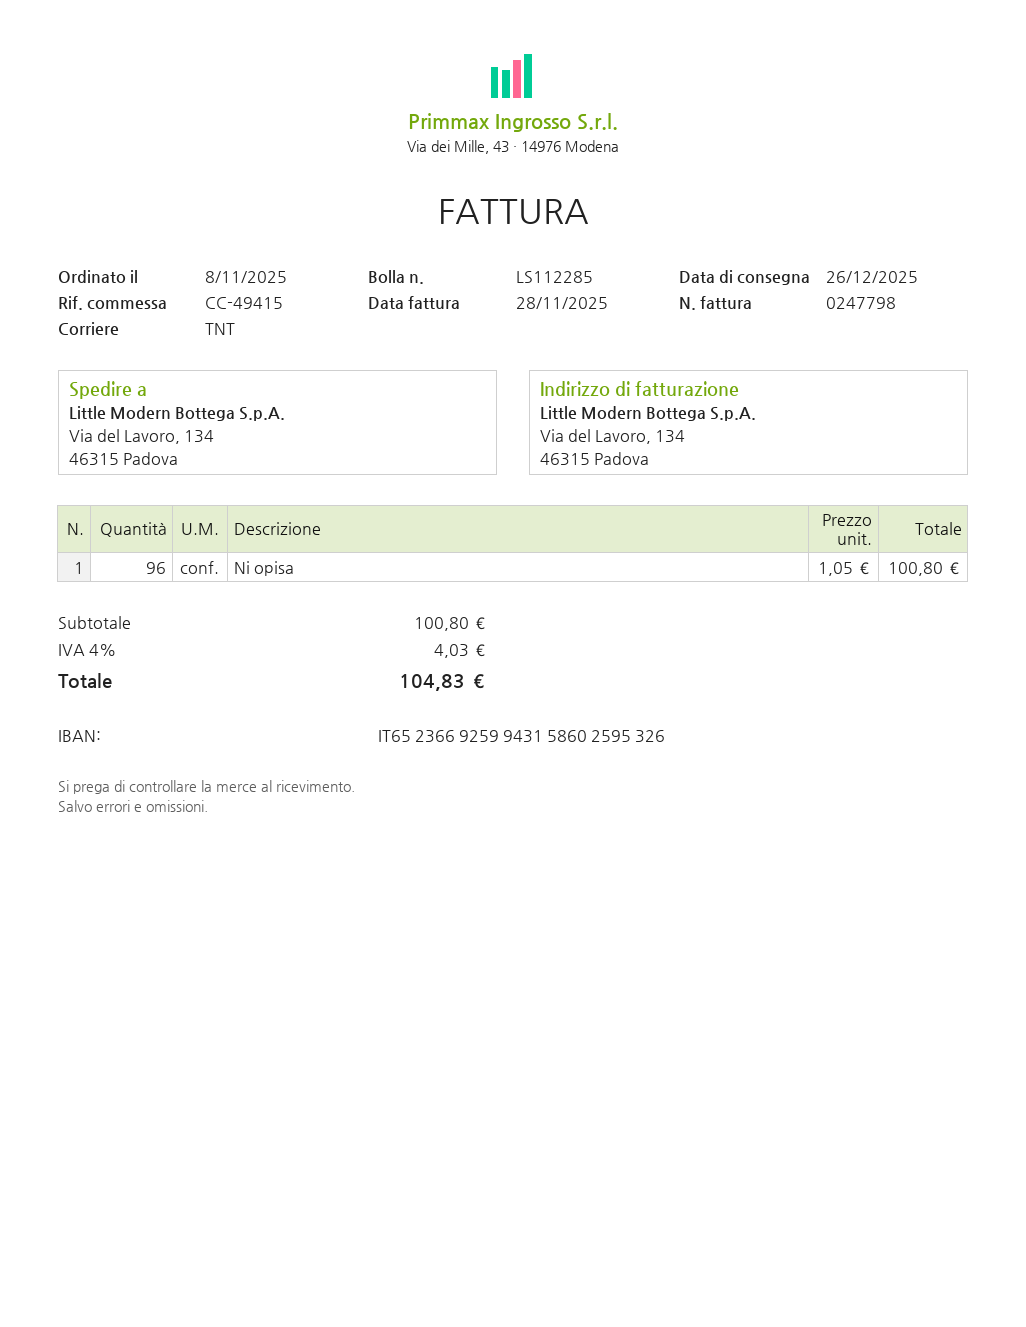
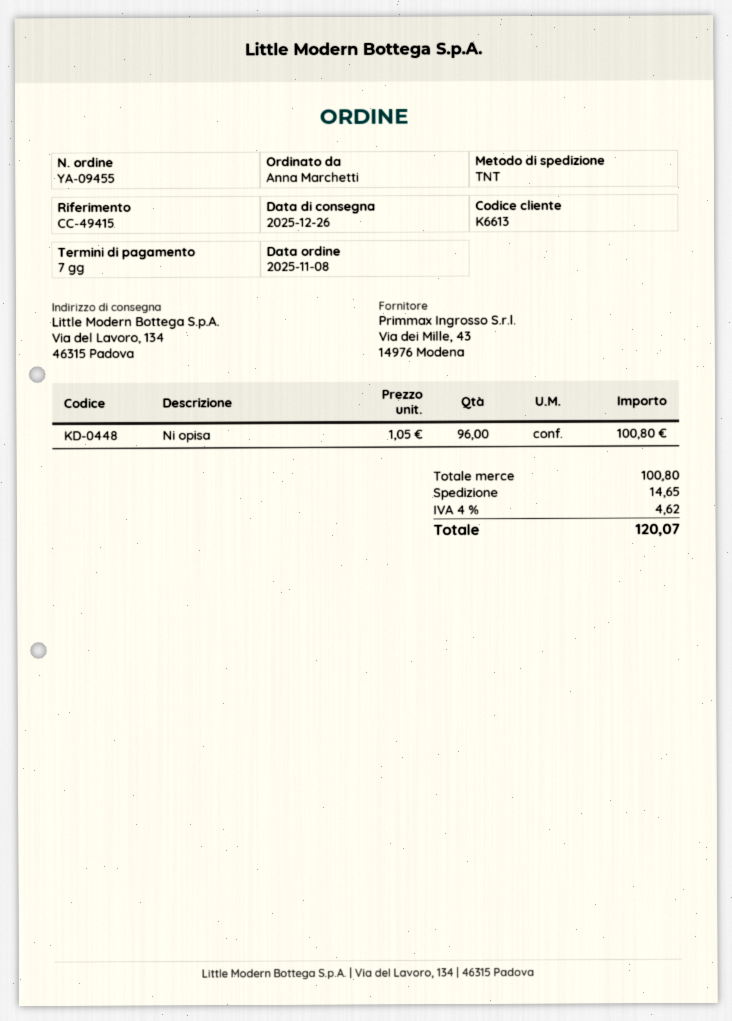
shipping: none -> 14.65
tax: 4% = 4.03 -> 4% = 4.62
total: 104.83 -> 120.07

